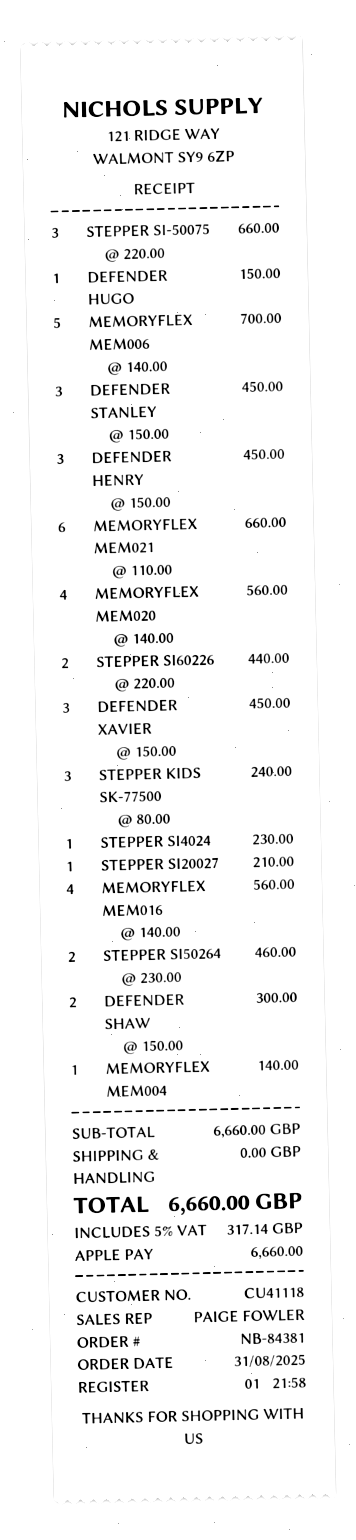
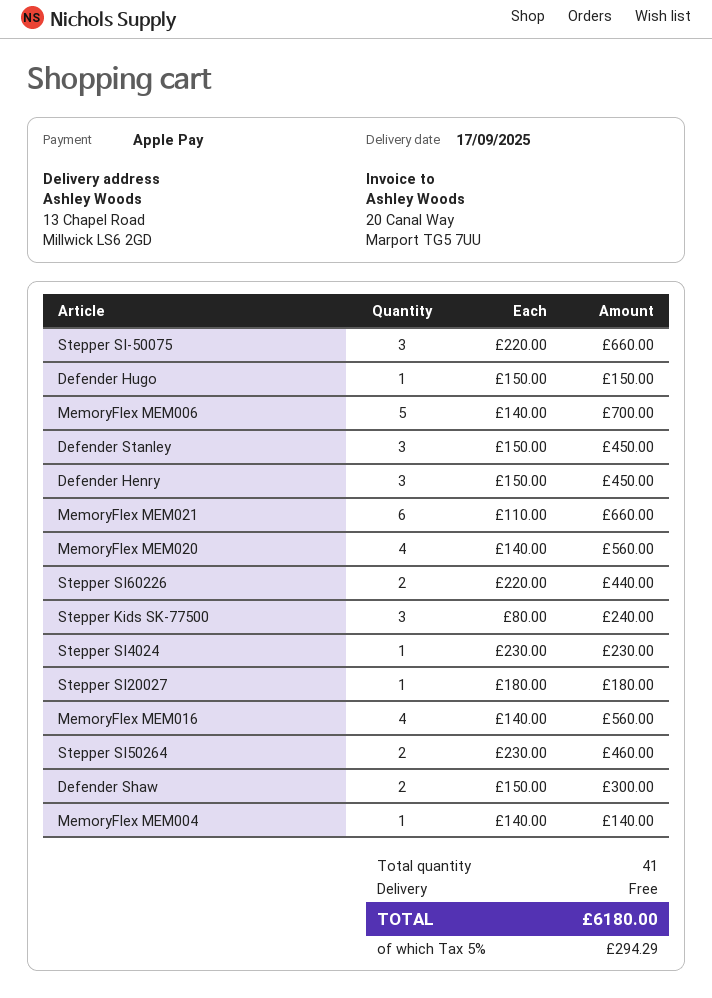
DEFENDER XAVIER: 3 x 150.00 = 450.00 -> none
STEPPER SI20027: 1 x 210.00 = 210.00 -> 1 x 180.00 = 180.00
tax: 5% = 317.14 -> 5% = 294.29
total: 6660.00 -> 6180.00

